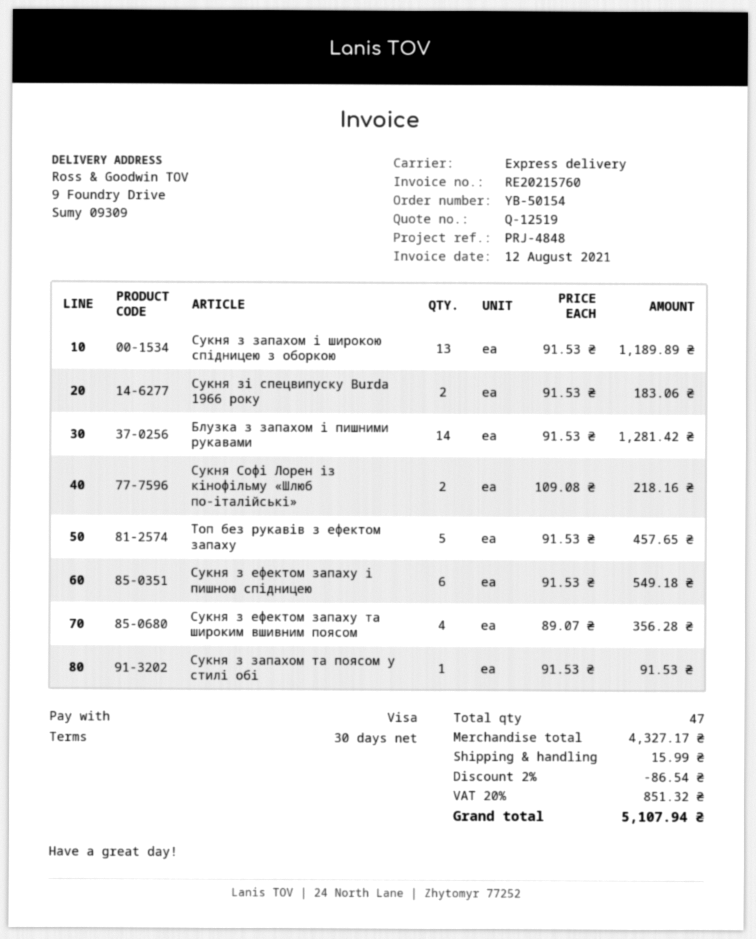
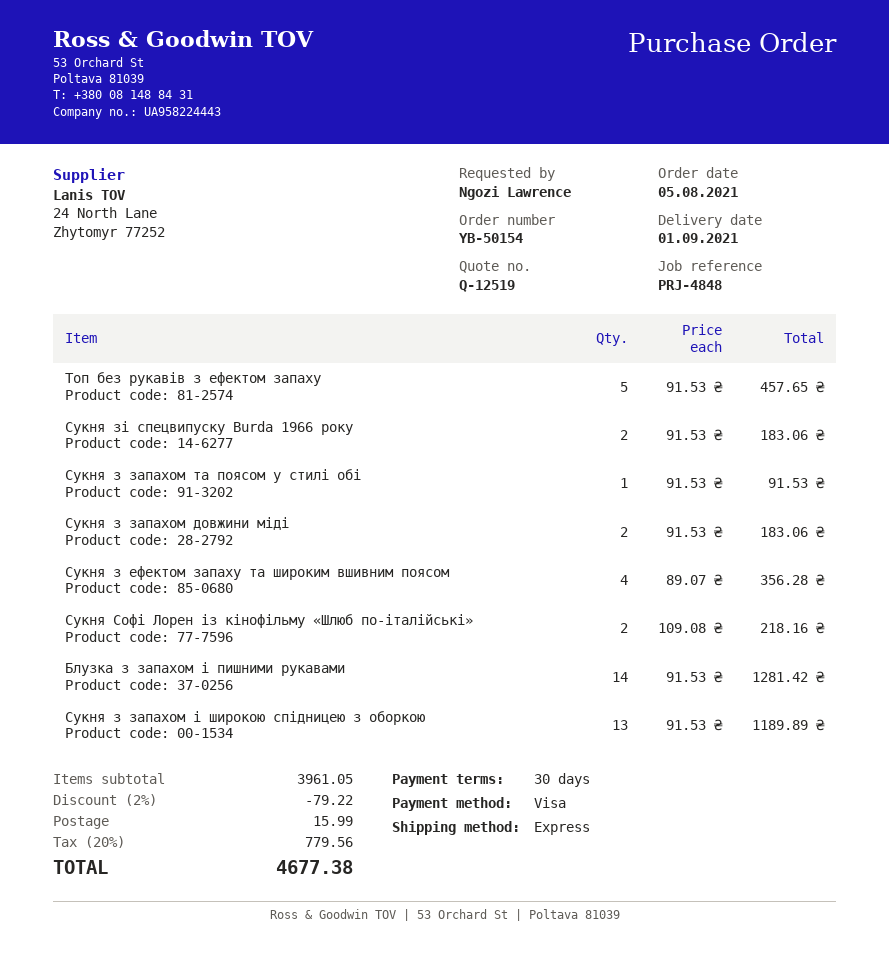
Сукня з ефектом запаху і пишною спідницею: 6 x 91.53 = 549.18 -> none
Сукня з запахом довжини міді: none -> 2 x 91.53 = 183.06
subtotal: 4327.17 -> 3961.05
discount: 2% = 86.54 -> 2% = 79.22
tax: 20% = 851.32 -> 20% = 779.56
total: 5107.94 -> 4677.38

